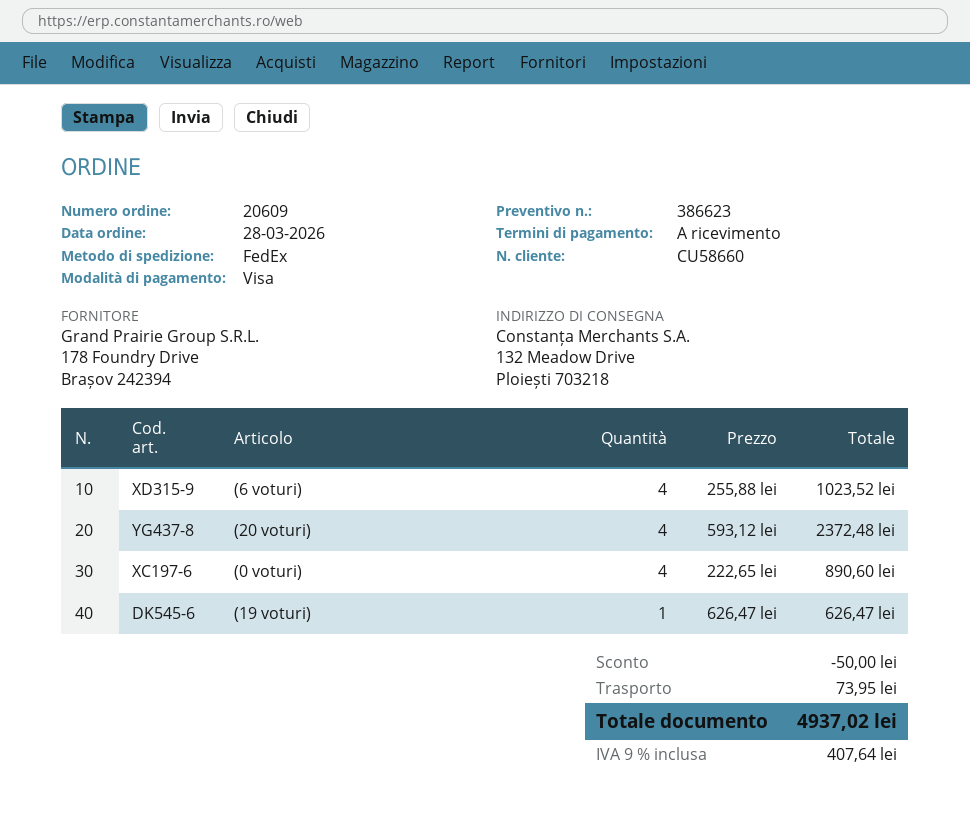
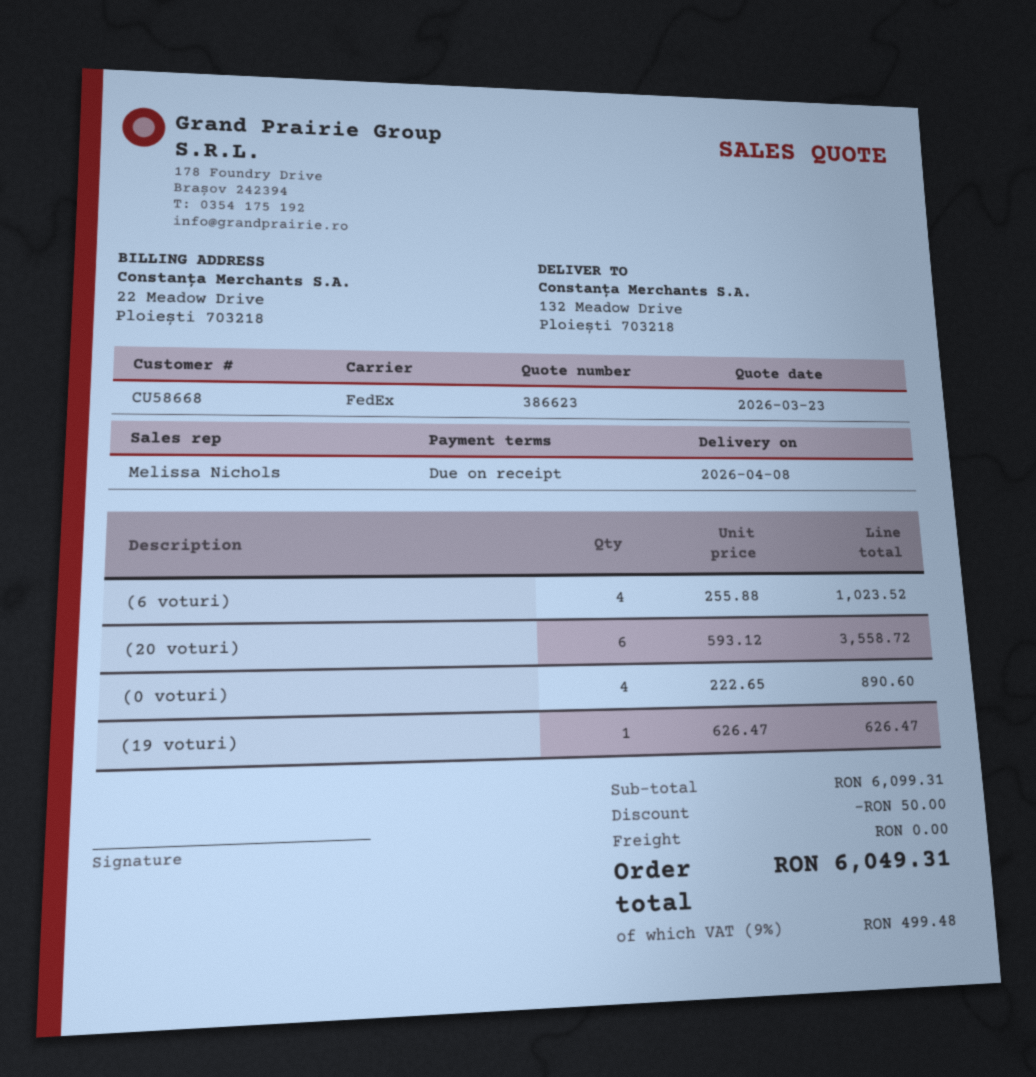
customer number: CU58660 -> CU58668
(20 voturi): 4 x 593.12 = 2372.48 -> 6 x 593.12 = 3558.72
shipping: 73.95 -> 0.00
tax: 9% = 407.64 -> 9% = 499.48
total: 4937.02 -> 6049.31

